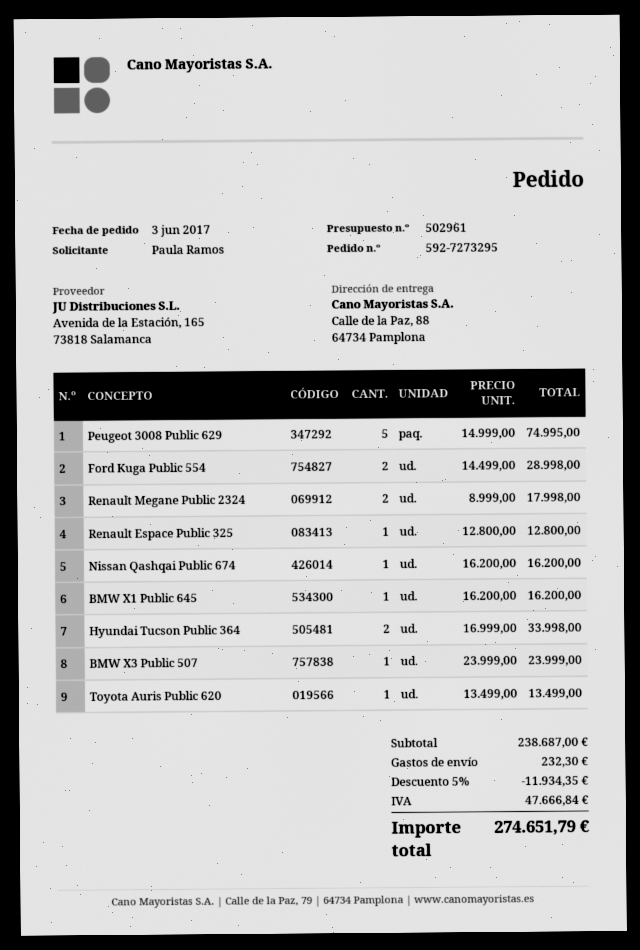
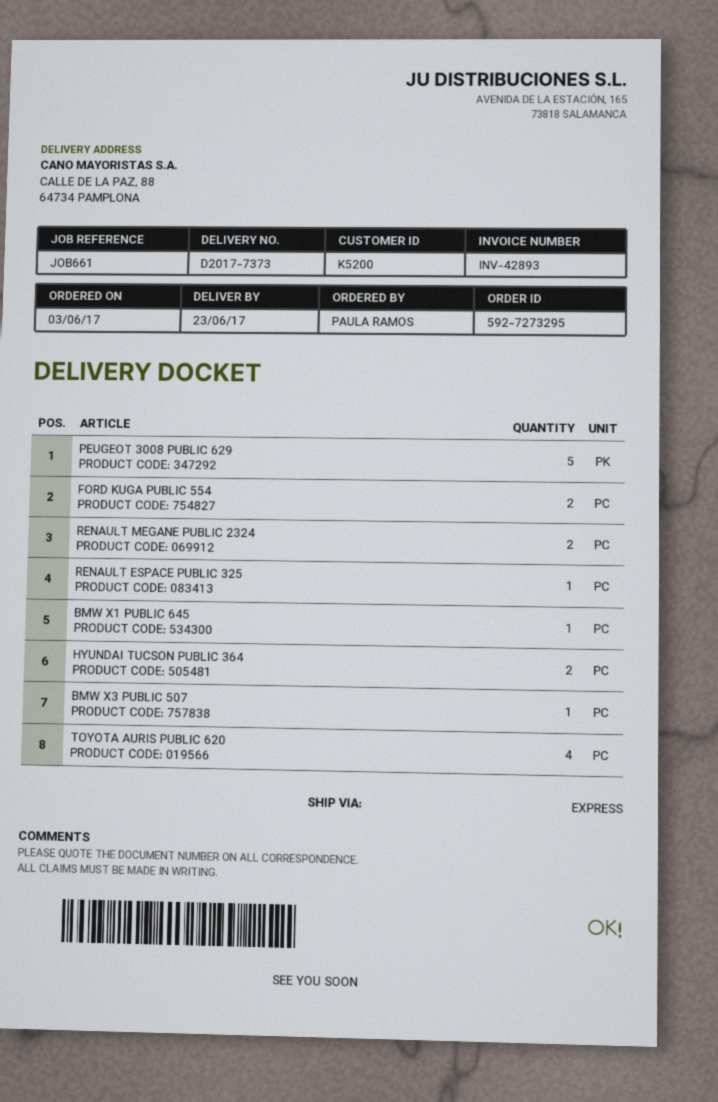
Nissan Qashqai Public 674: 1 -> none
Toyota Auris Public 620: 1 -> 4

